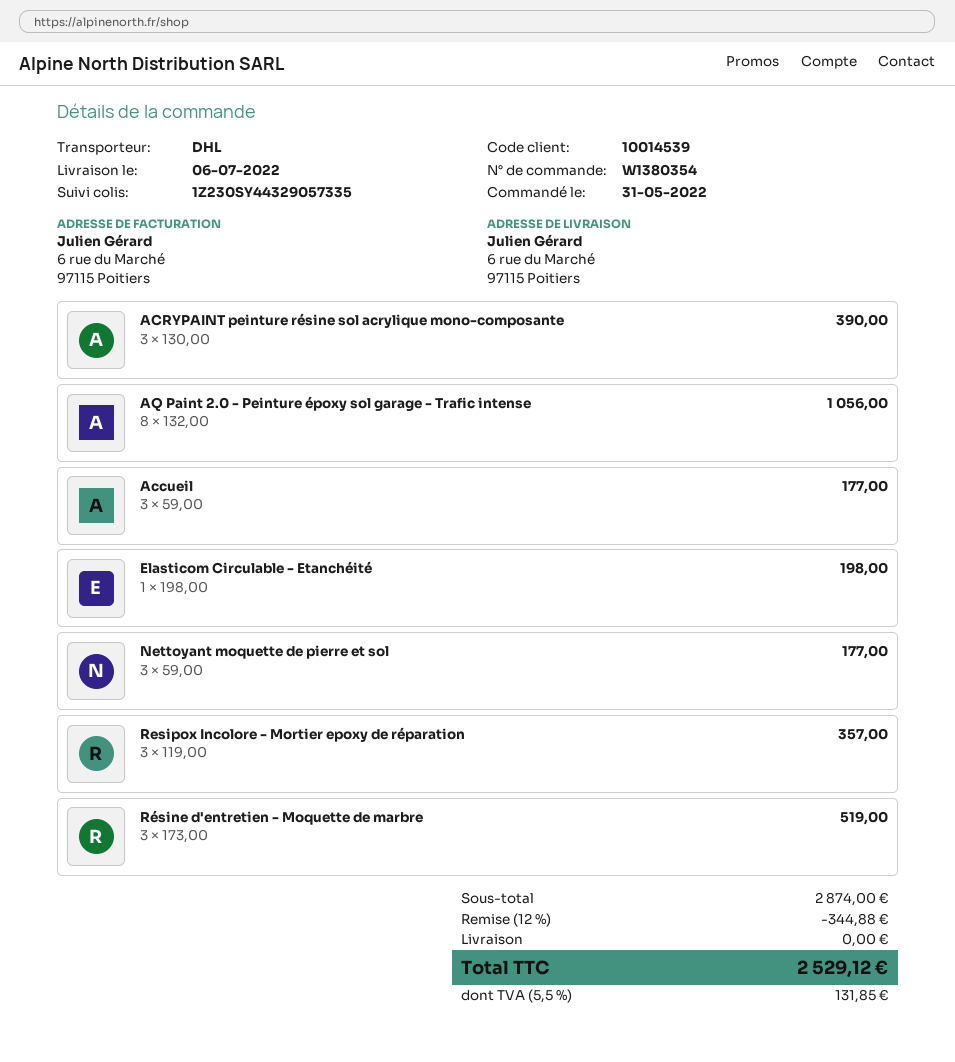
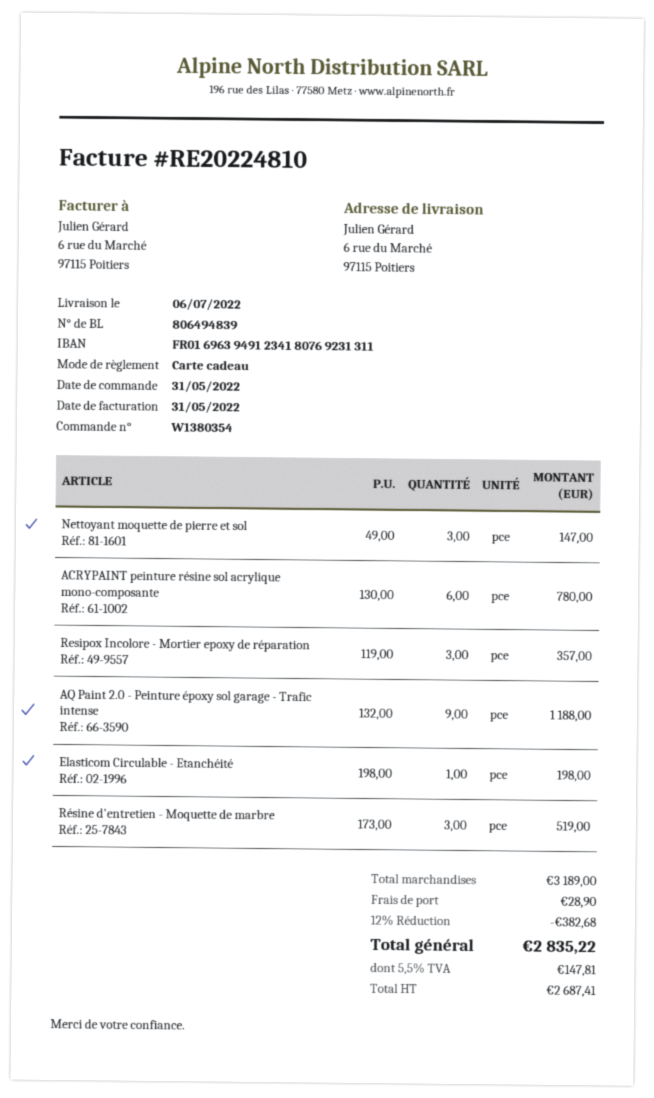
ACRYPAINT peinture résine sol acrylique mono-composante: 3 x 130.00 = 390.00 -> 6 x 130.00 = 780.00
AQ Paint 2.0 - Peinture époxy sol garage - Trafic intense: 8 x 132.00 = 1056.00 -> 9 x 132.00 = 1188.00
Accueil: 3 x 59.00 = 177.00 -> none
Nettoyant moquette de pierre et sol: 3 x 59.00 = 177.00 -> 3 x 49.00 = 147.00
subtotal: 2874.00 -> 3189.00
discount: 12% = 344.88 -> 12% = 382.68
shipping: 0.00 -> 28.90
tax: 5.5% = 131.85 -> 5.5% = 147.81
total: 2529.12 -> 2835.22

